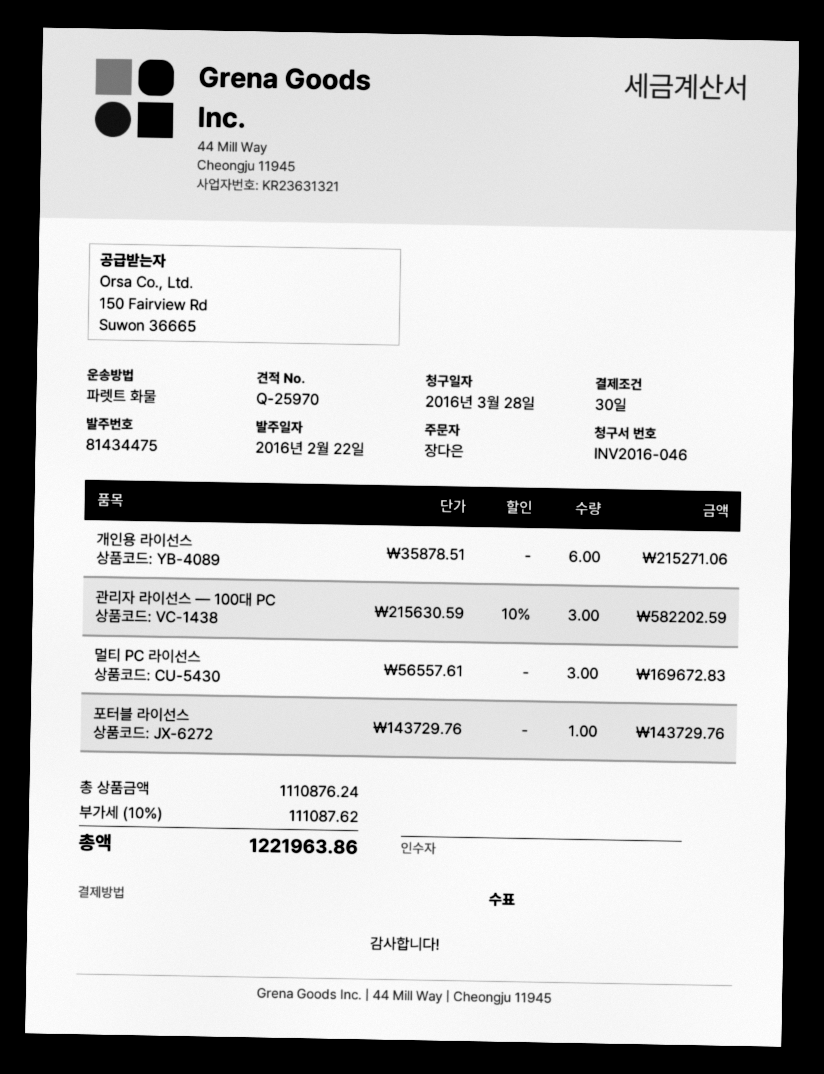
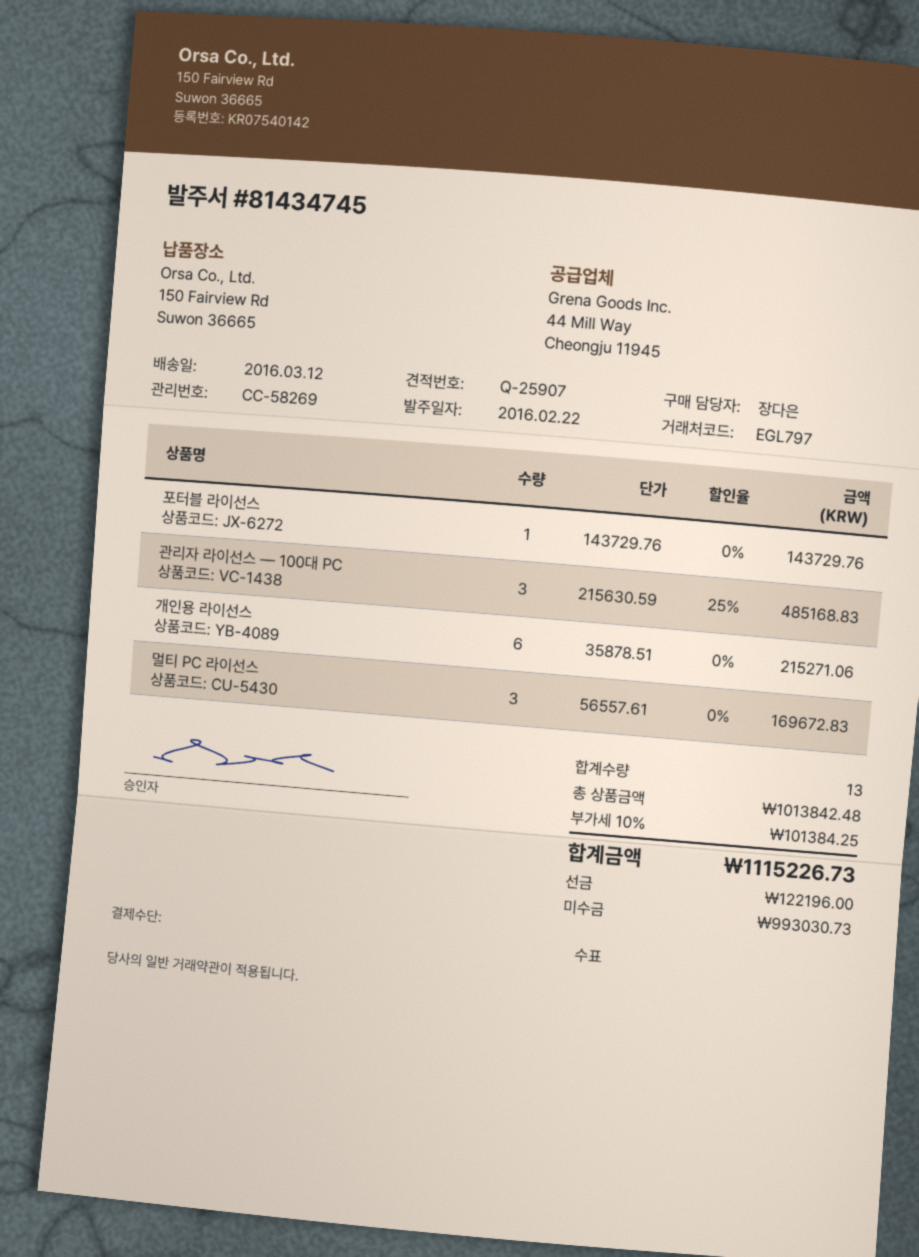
quote number: Q-25970 -> Q-25907
order number: 81434475 -> 81434745
관리자 라이선스 — 100대 PC: 3 x 215630.59 - 10% = 582202.59 -> 3 x 215630.59 - 25% = 485168.83
subtotal: 1110876.24 -> 1013842.48
tax: 10% = 111087.62 -> 10% = 101384.25
total: 1221963.86 -> 1115226.73

